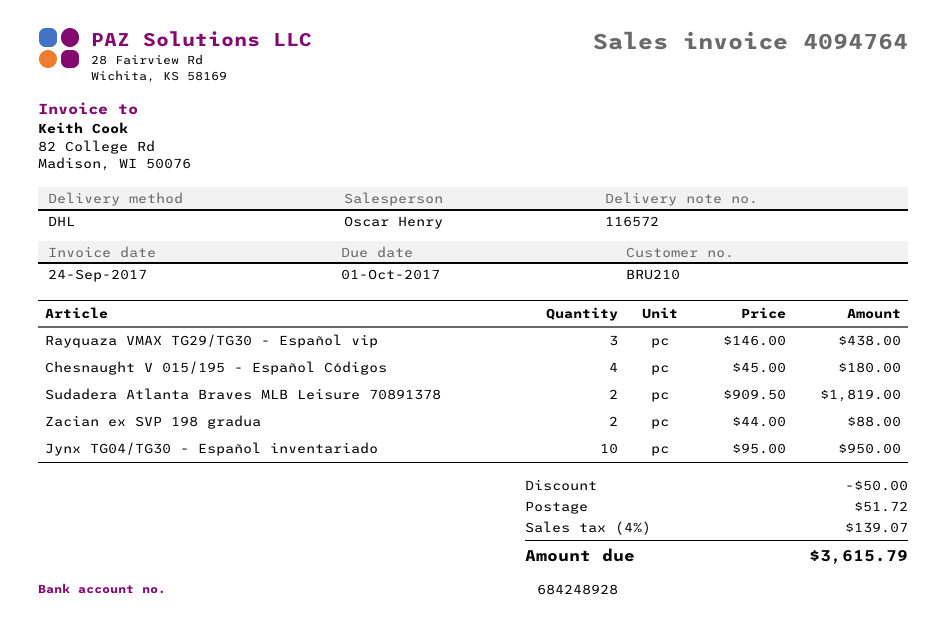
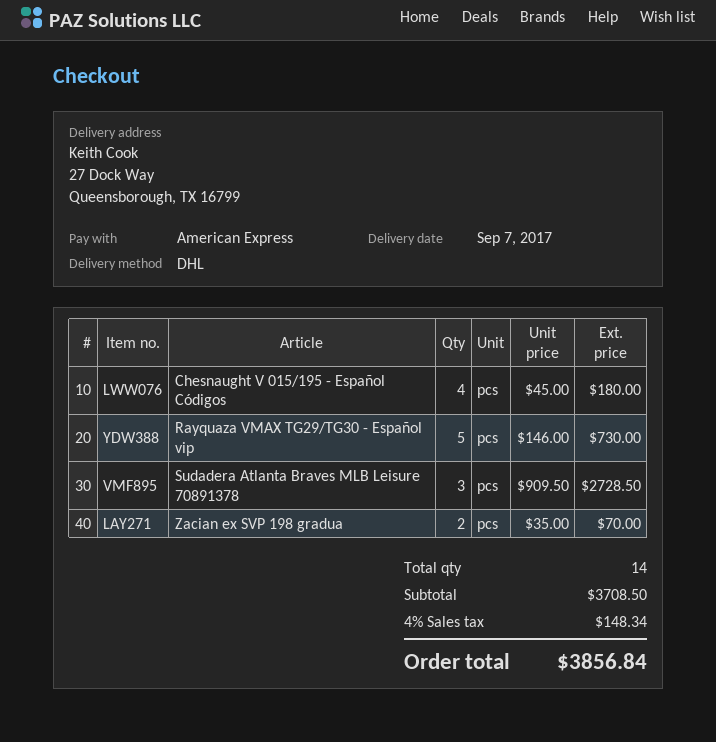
Rayquaza VMAX TG29/TG30 - Español vip: 3 x 146.00 = 438.00 -> 5 x 146.00 = 730.00
Sudadera Atlanta Braves MLB Leisure 70891378: 2 x 909.50 = 1819.00 -> 3 x 909.50 = 2728.50
Zacian ex SVP 198 gradua: 2 x 44.00 = 88.00 -> 2 x 35.00 = 70.00
Jynx TG04/TG30 - Español inventariado: 10 x 95.00 = 950.00 -> none
discount: 50.00 -> none
shipping: 51.72 -> none
tax: 4% = 139.07 -> 4% = 148.34
total: 3615.79 -> 3856.84

